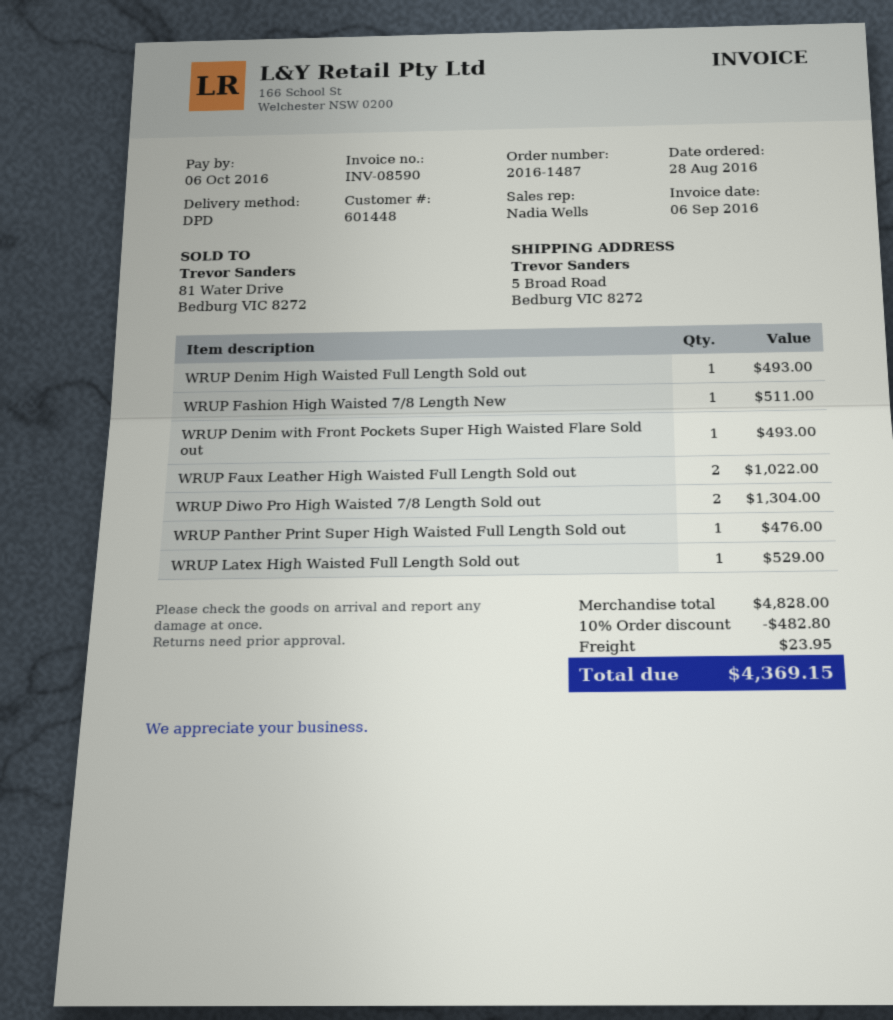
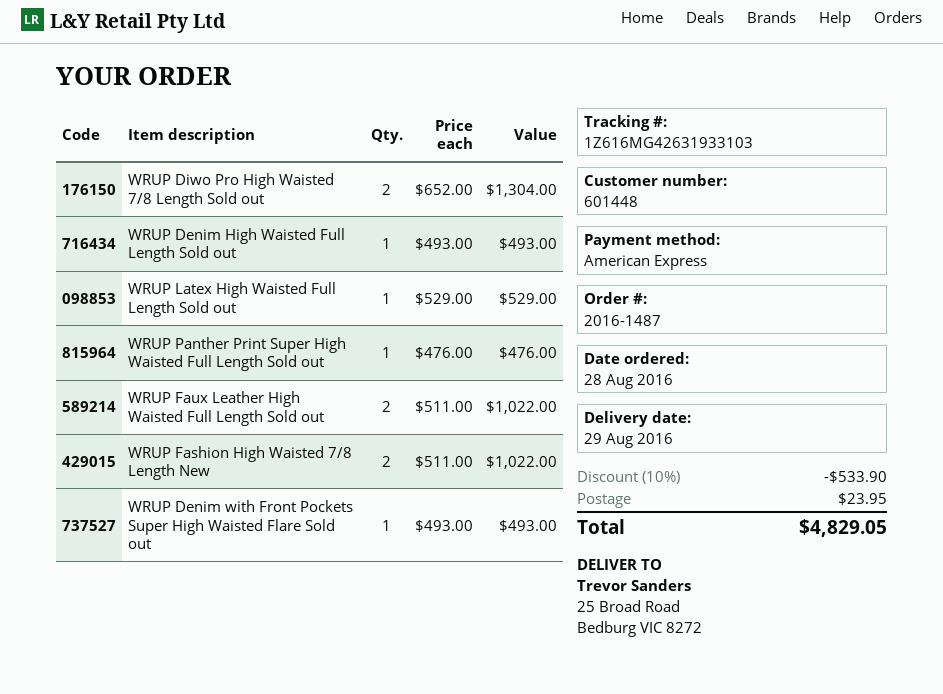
ship to: 5 Broad Road, Bedburg VIC 8272 -> 25 Broad Road, Bedburg VIC 8272
WRUP Fashion High Waisted 7/8 Length New: 1 for 511.00 -> 2 for 1022.00
discount: 10% = 482.80 -> 10% = 533.90
total: 4369.15 -> 4829.05

